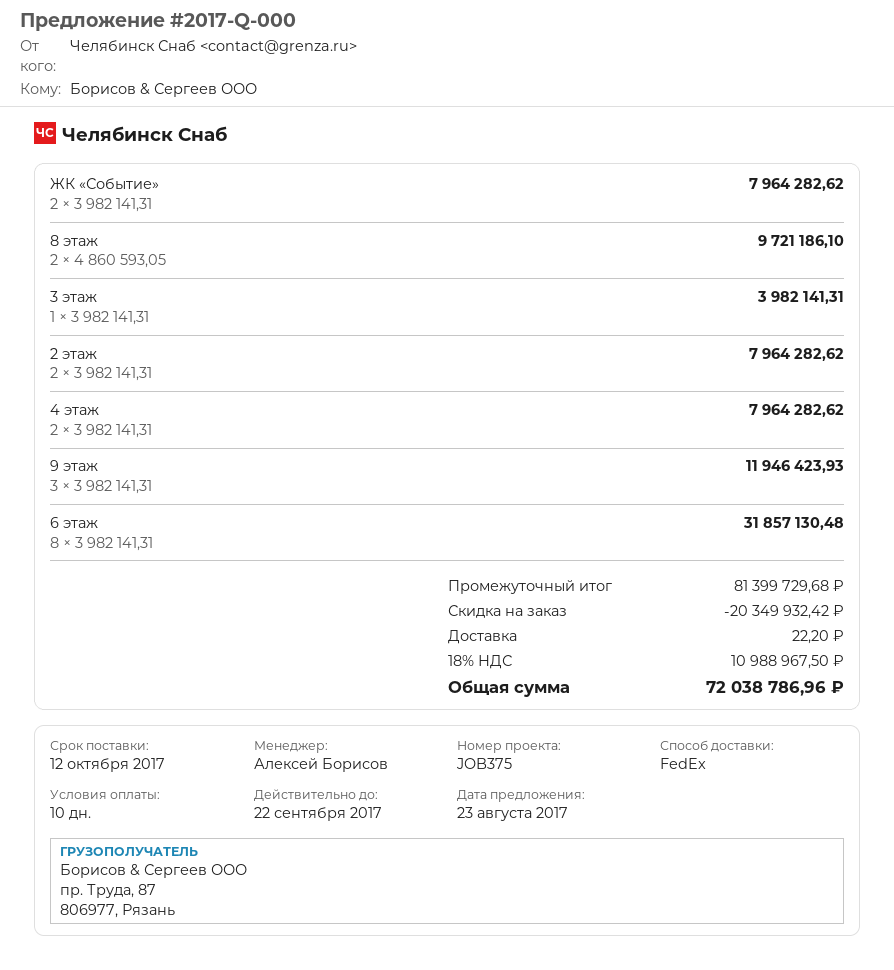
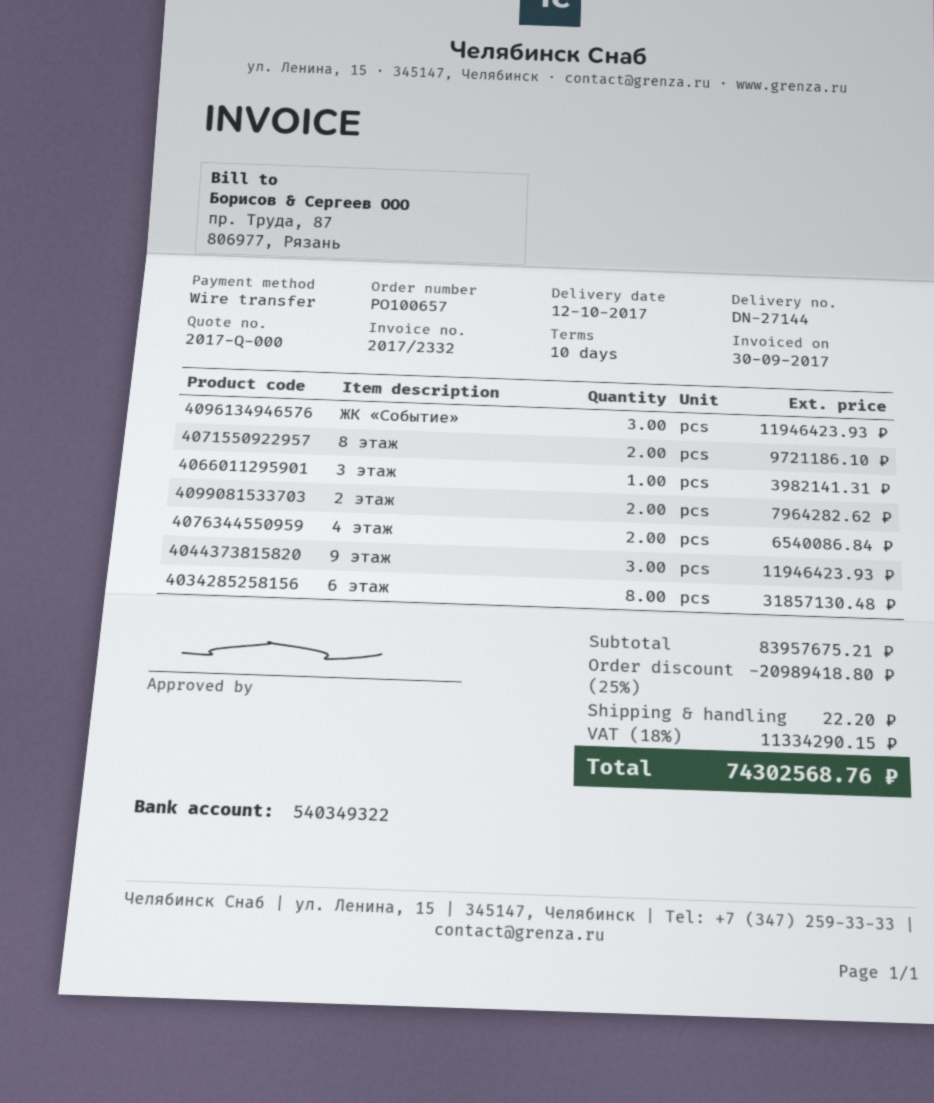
ЖК «Событие»: 2 for 7964282.62 -> 3 for 11946423.93
4 этаж: 2 for 7964282.62 -> 2 for 6540086.84
subtotal: 81399729.68 -> 83957675.21
discount: 20349932.42 -> 20989418.80
tax: 18% = 10988967.50 -> 18% = 11334290.15
total: 72038786.96 -> 74302568.76

